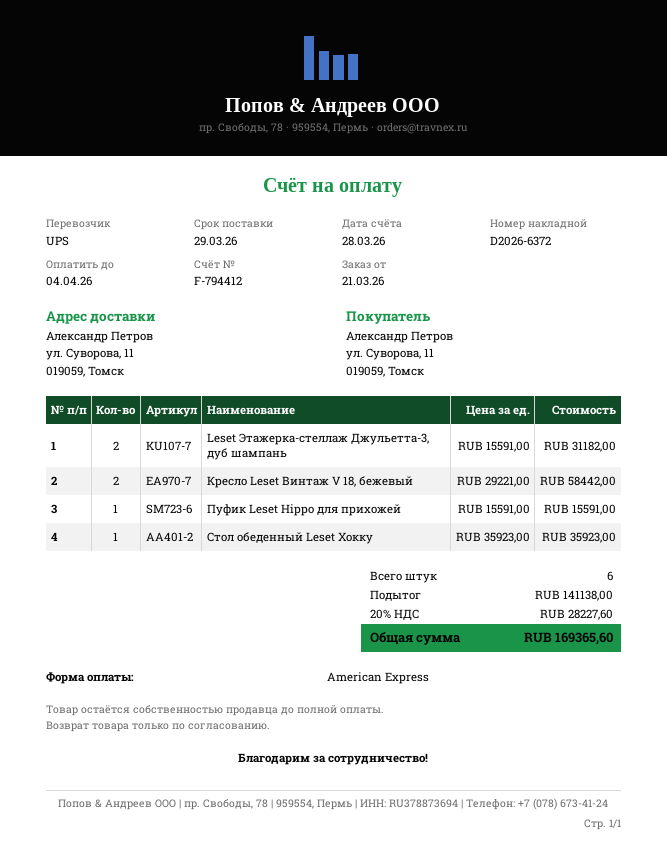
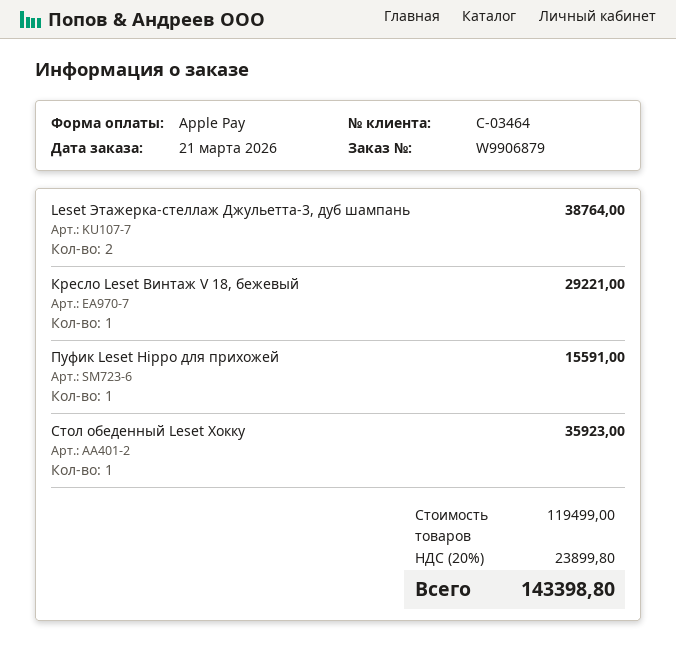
payment method: American Express -> Apple Pay
Leset Этажерка-стеллаж Джульетта-3, дуб шампань: 2 for 31182.00 -> 2 for 38764.00
Кресло Leset Винтаж V 18, бежевый: 2 for 58442.00 -> 1 for 29221.00
subtotal: 141138.00 -> 119499.00
tax: 20% = 28227.60 -> 20% = 23899.80
total: 169365.60 -> 143398.80

